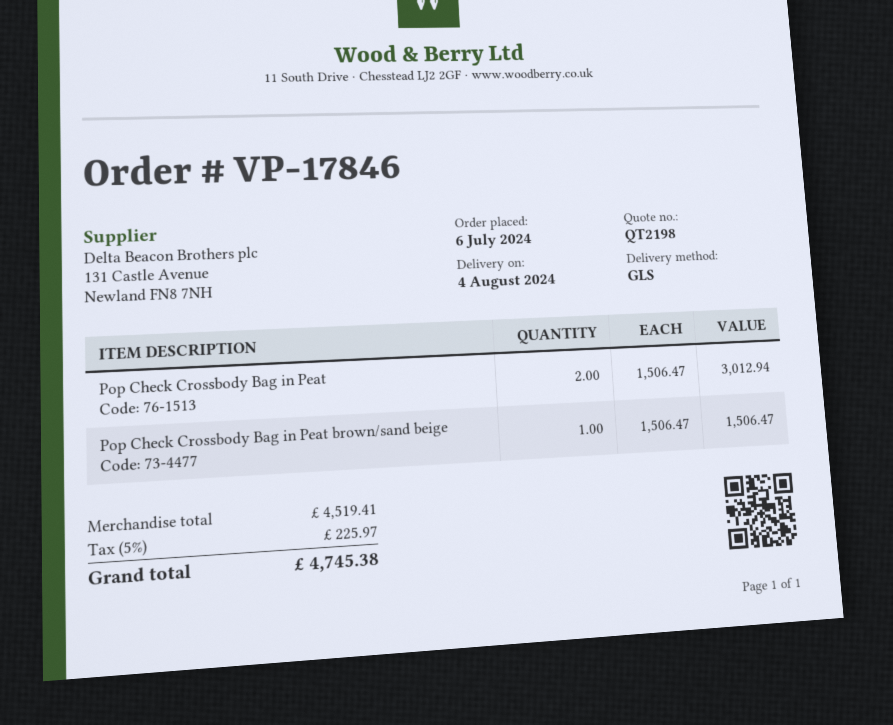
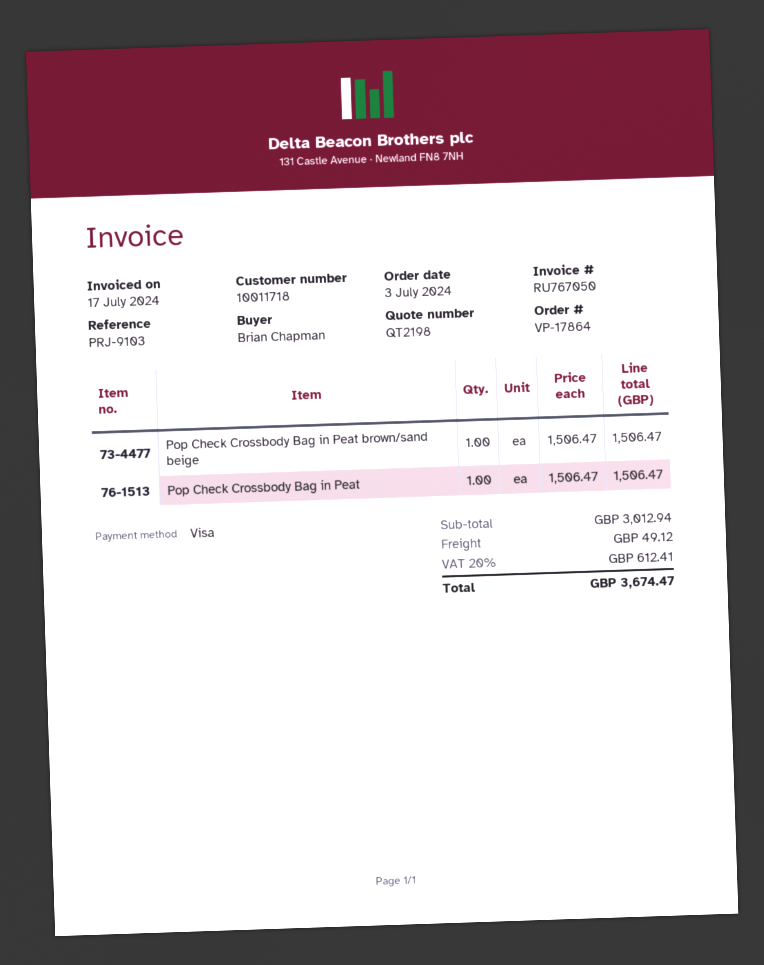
order number: VP-17846 -> VP-17864
order date: 2024-07-06 -> 2024-07-03
Pop Check Crossbody Bag in Peat: 2 x 1506.47 = 3012.94 -> 1 x 1506.47 = 1506.47
subtotal: 4519.41 -> 3012.94
shipping: none -> 49.12
tax: 5% = 225.97 -> 20% = 612.41
total: 4745.38 -> 3674.47

